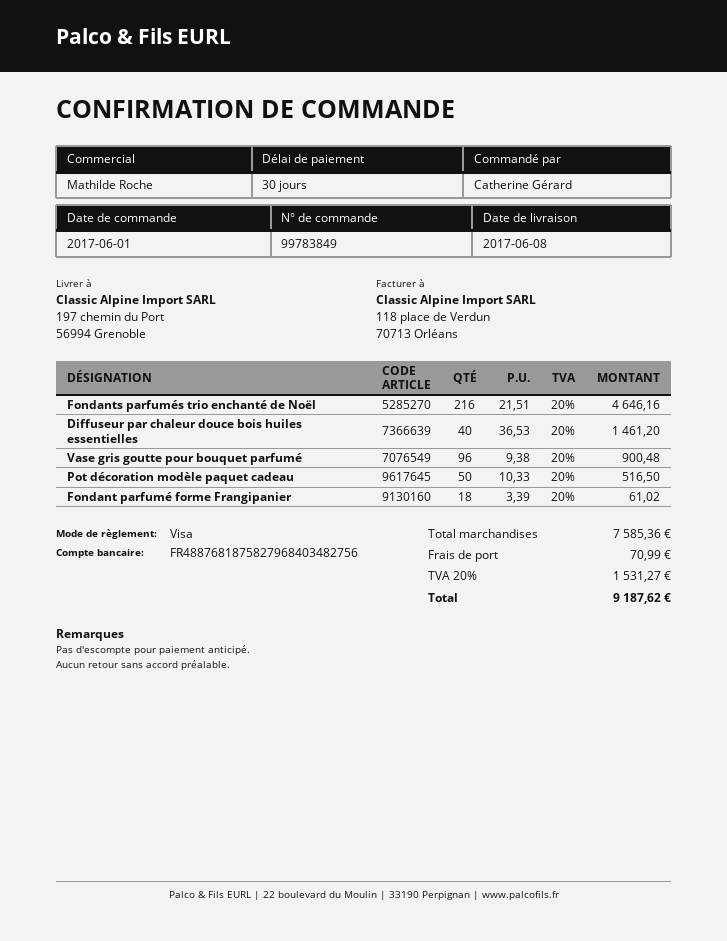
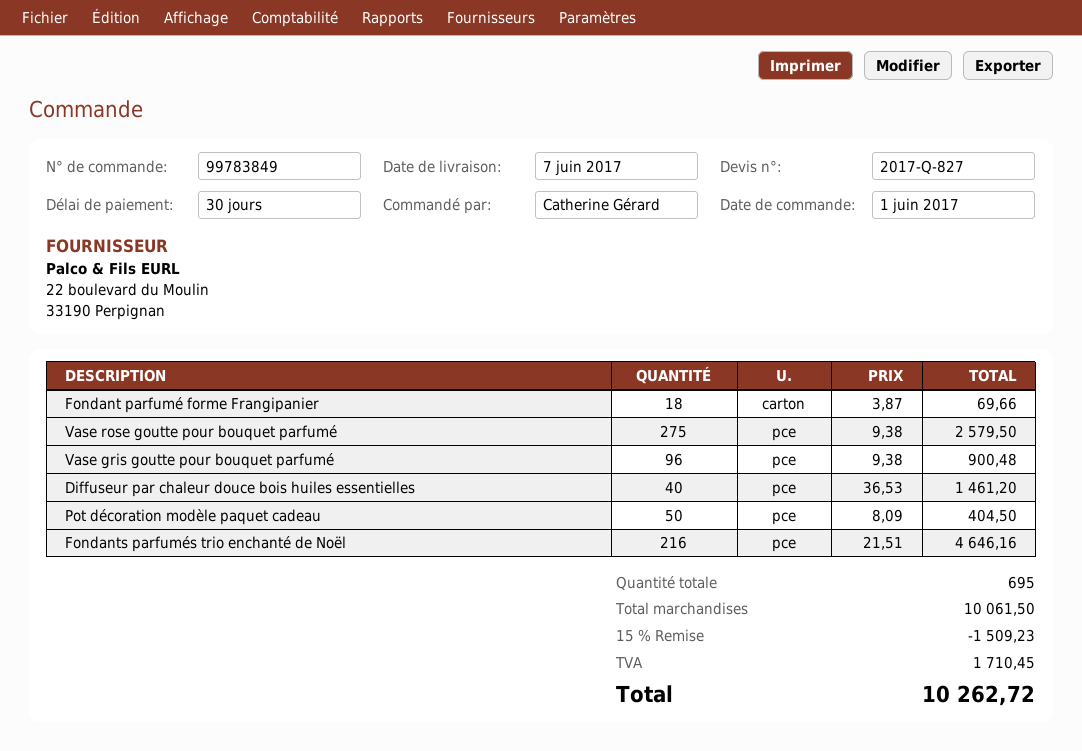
delivery date: 2017-06-08 -> 2017-06-07
Pot décoration modèle paquet cadeau: 50 x 10.33 = 516.50 -> 50 x 8.09 = 404.50
Fondant parfumé forme Frangipanier: 18 x 3.39 = 61.02 -> 18 x 3.87 = 69.66
Vase rose goutte pour bouquet parfumé: none -> 275 x 9.38 = 2579.50
subtotal: 7585.36 -> 10061.50
discount: none -> 15% = 1509.23
shipping: 70.99 -> none
tax: 1531.27 -> 1710.45
total: 9187.62 -> 10262.72

